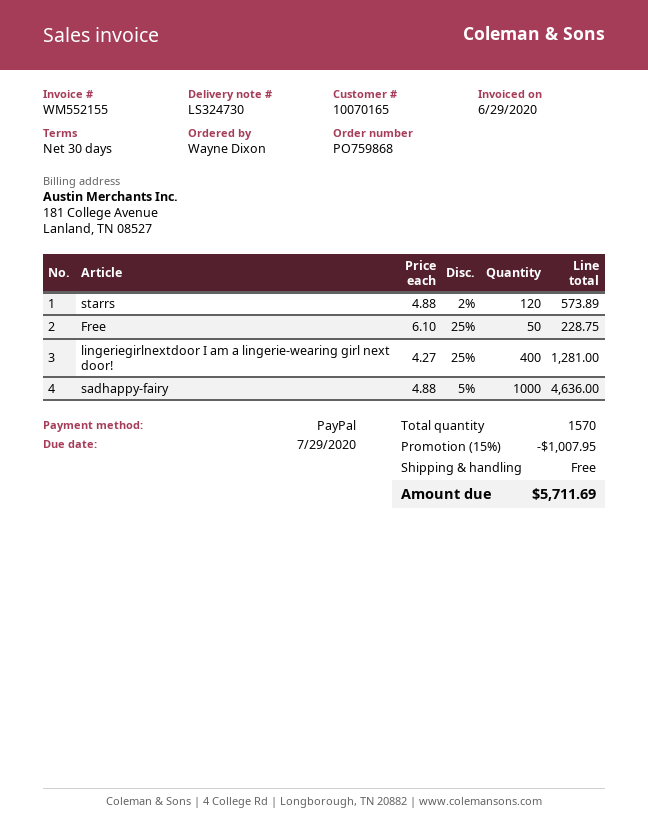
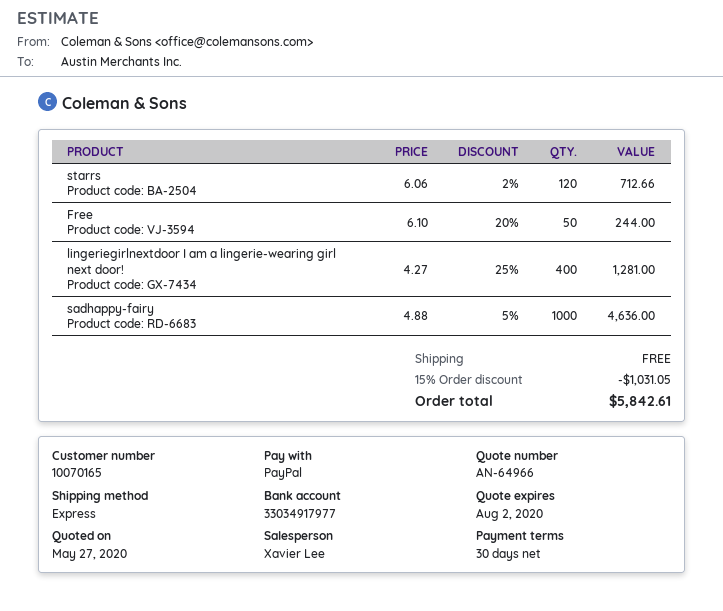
starrs: 120 x 4.88 - 2% = 573.89 -> 120 x 6.06 - 2% = 712.66
Free: 50 x 6.10 - 25% = 228.75 -> 50 x 6.10 - 20% = 244.00
discount: 15% = 1007.95 -> 15% = 1031.05
total: 5711.69 -> 5842.61

